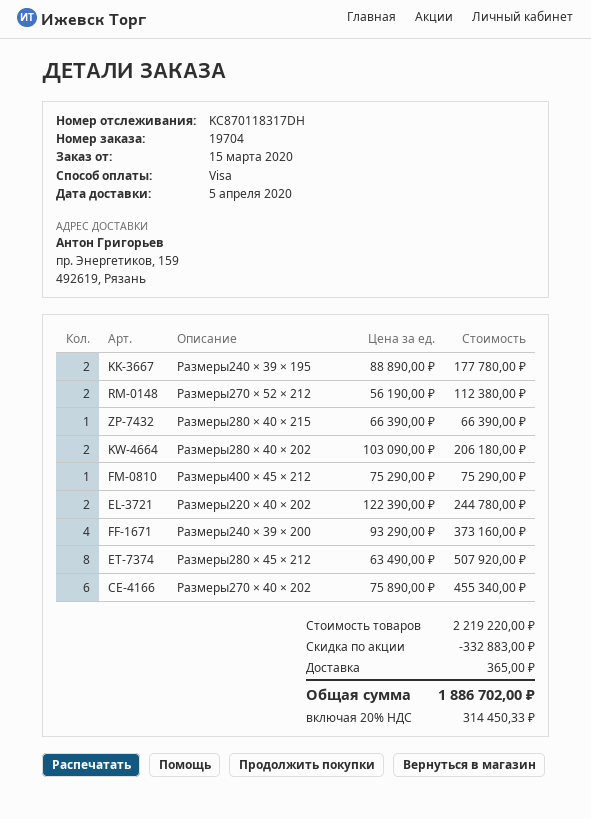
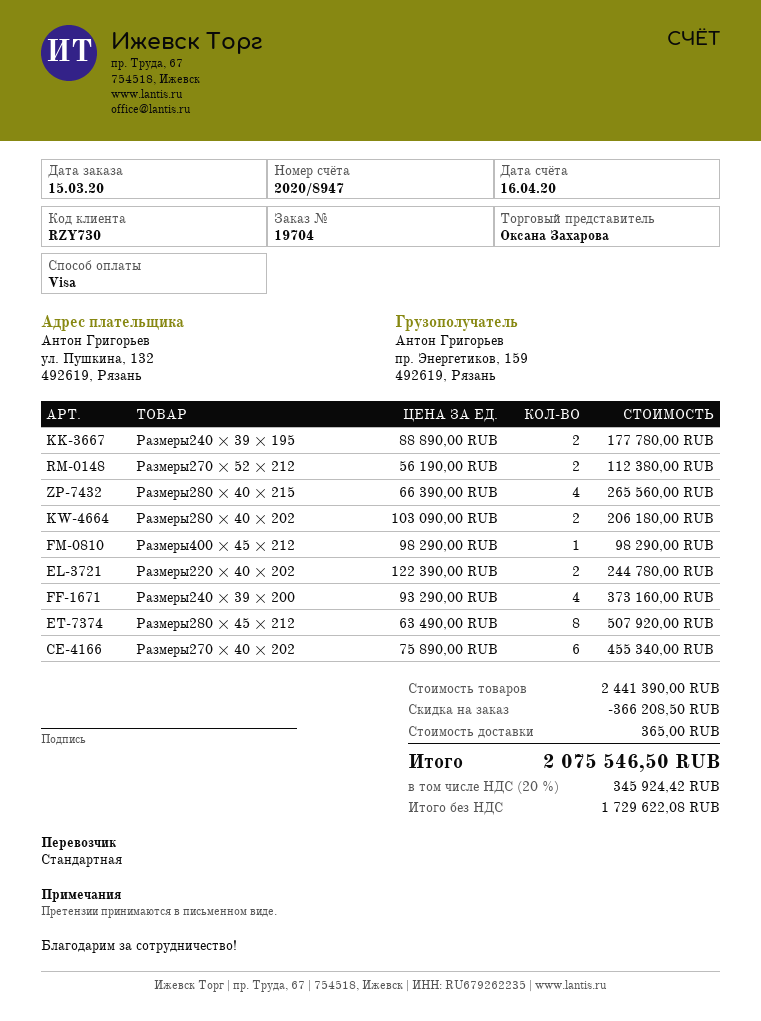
Размеры280 × 40 × 215: 1 x 66390.00 = 66390.00 -> 4 x 66390.00 = 265560.00
Размеры400 × 45 × 212: 1 x 75290.00 = 75290.00 -> 1 x 98290.00 = 98290.00
subtotal: 2219220.00 -> 2441390.00
discount: 332883.00 -> 366208.50
tax: 20% = 314450.33 -> 20% = 345924.42
total: 1886702.00 -> 2075546.50

